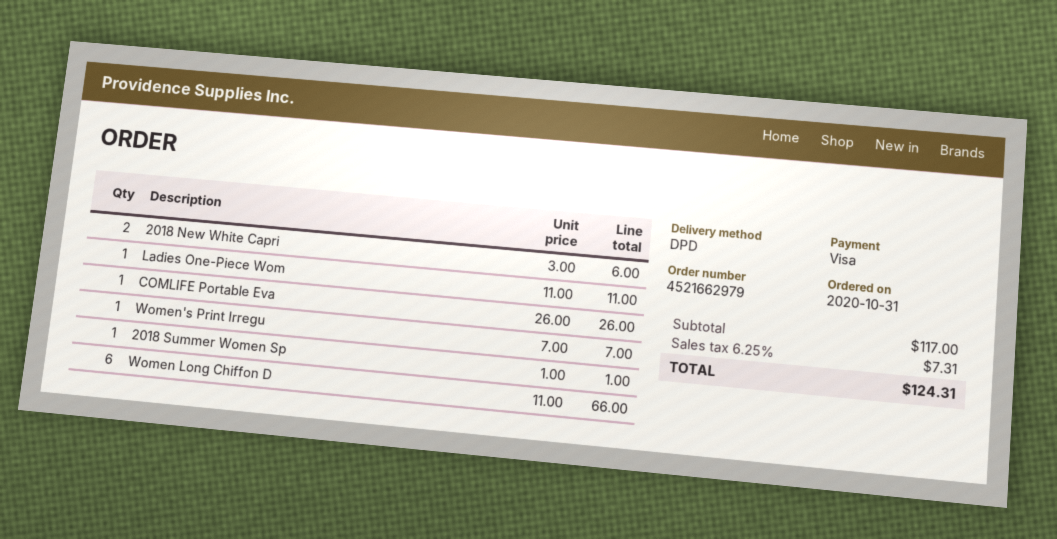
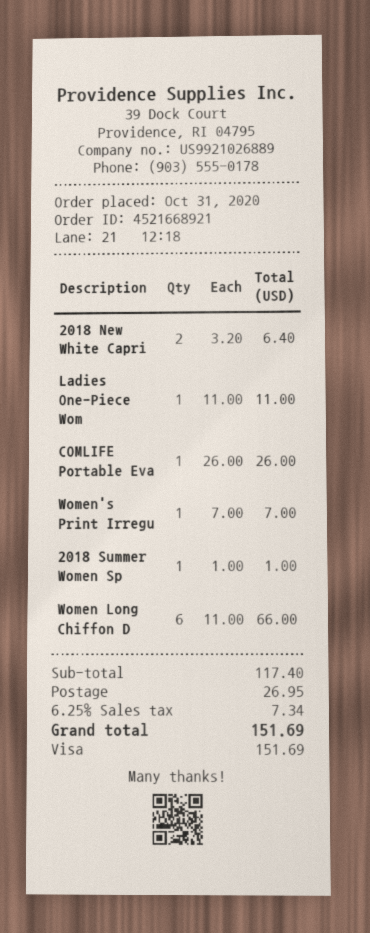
order number: 4521662979 -> 4521668921
2018 New White Capri: 2 x 3.00 = 6.00 -> 2 x 3.20 = 6.40
subtotal: 117.00 -> 117.40
shipping: none -> 26.95
tax: 6.25% = 7.31 -> 6.25% = 7.34
total: 124.31 -> 151.69

